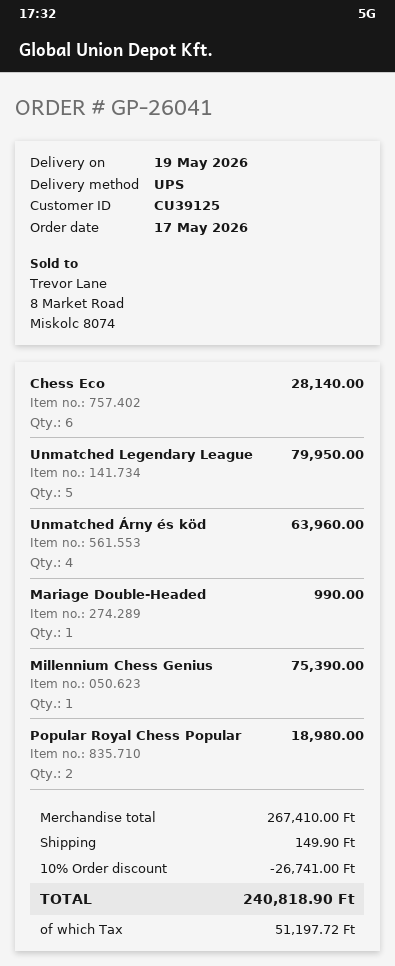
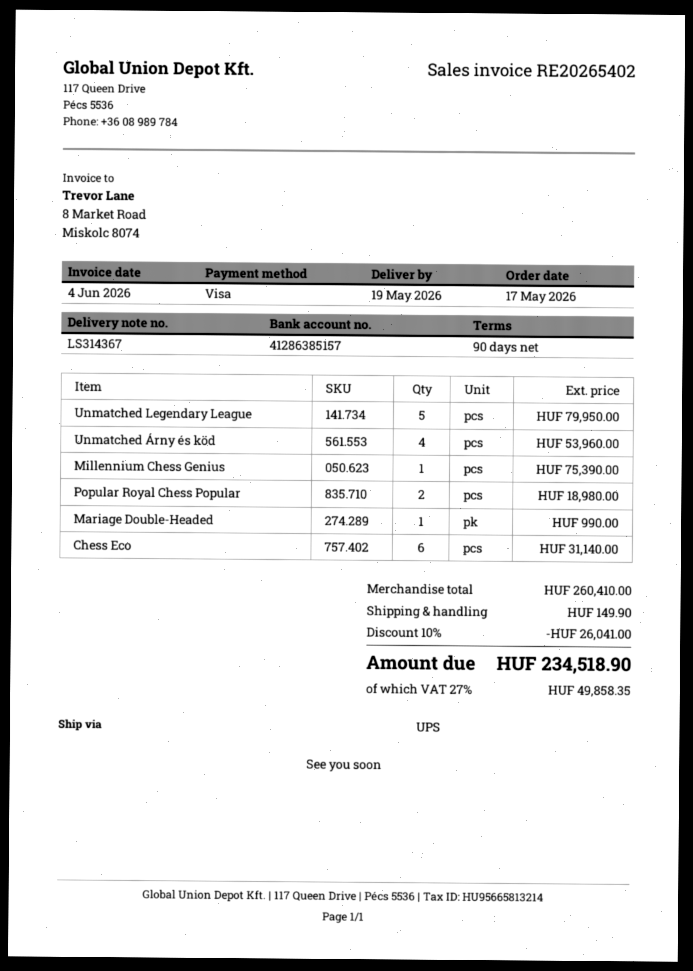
Chess Eco: 6 for 28140.00 -> 6 for 31140.00
Unmatched Árny és köd: 4 for 63960.00 -> 4 for 53960.00
subtotal: 267410.00 -> 260410.00
discount: 10% = 26741.00 -> 10% = 26041.00
tax: 51197.72 -> 49858.35
total: 240818.90 -> 234518.90

